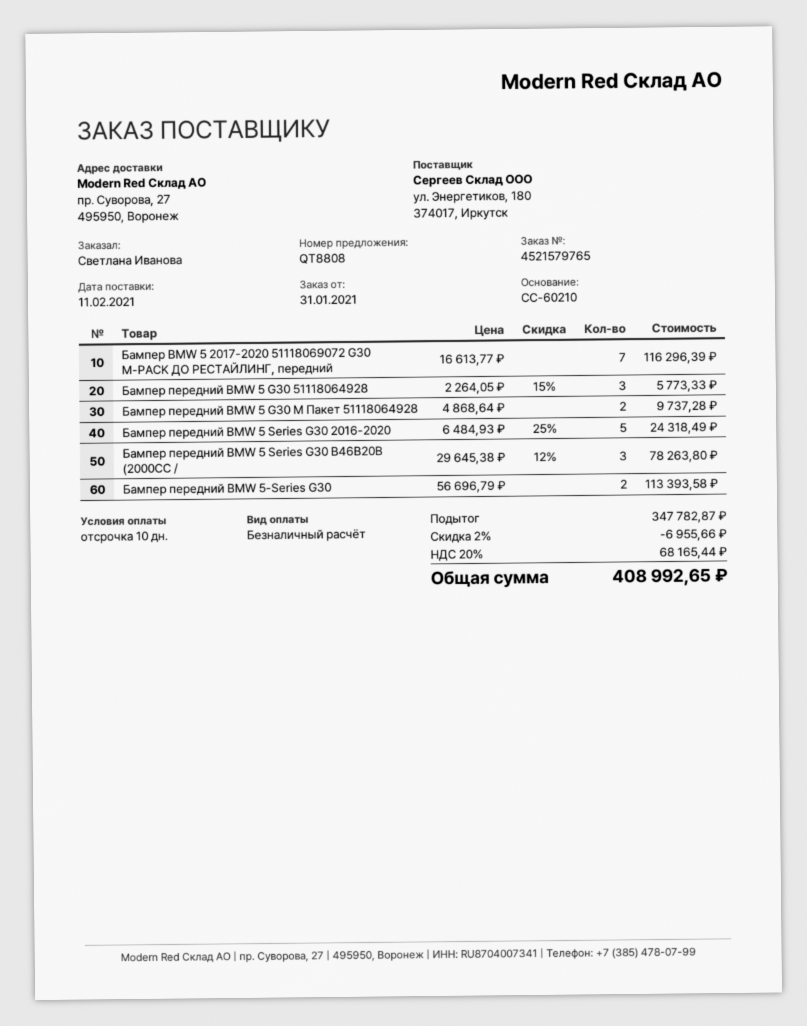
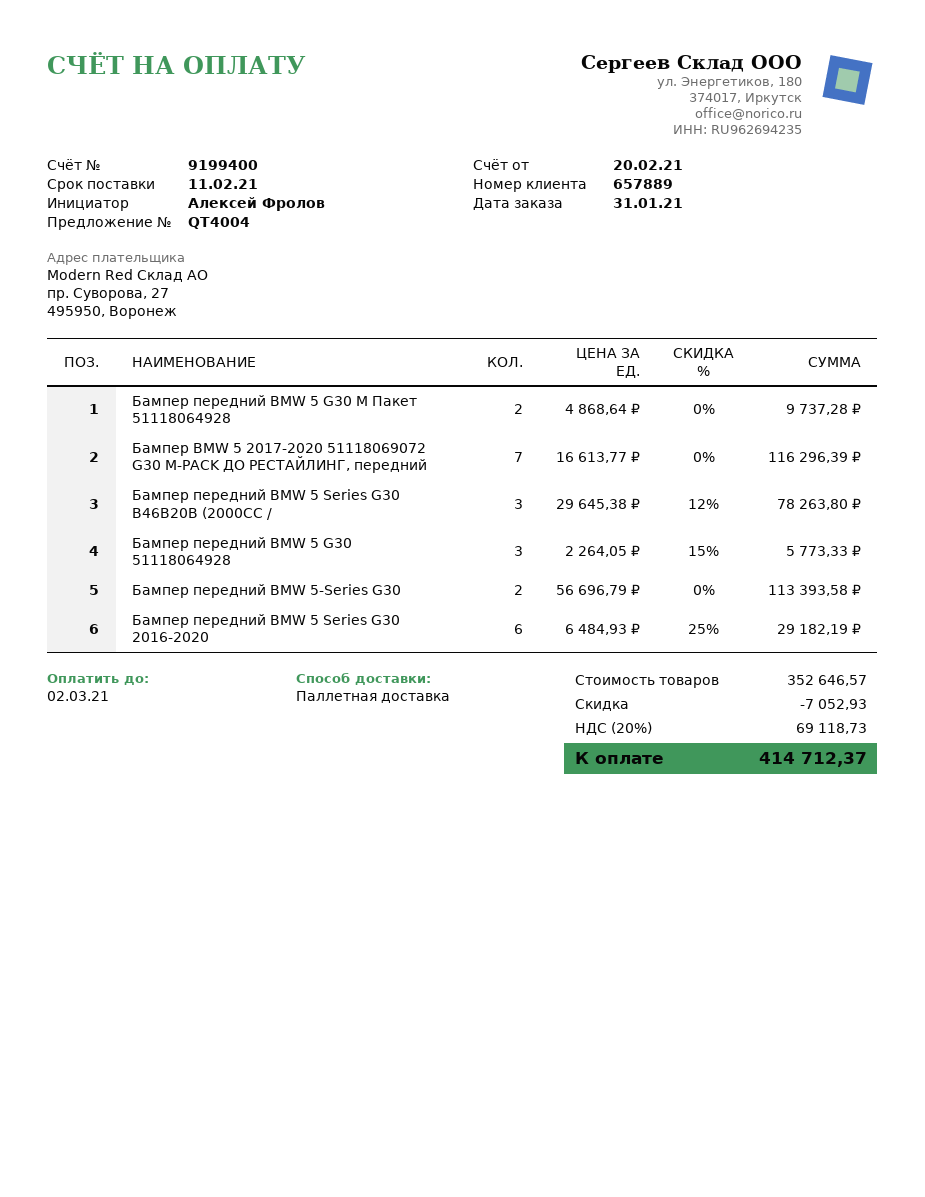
quote number: QT8808 -> QT4004
ordered by: Светлана Иванова -> Алексей Фролов
Бампер передний BMW 5 Series G30 2016-2020: 5 x 6484.93 - 25% = 24318.49 -> 6 x 6484.93 - 25% = 29182.19
subtotal: 347782.87 -> 352646.57
discount: 6955.66 -> 7052.93
tax: 20% = 68165.44 -> 20% = 69118.73
total: 408992.65 -> 414712.37

